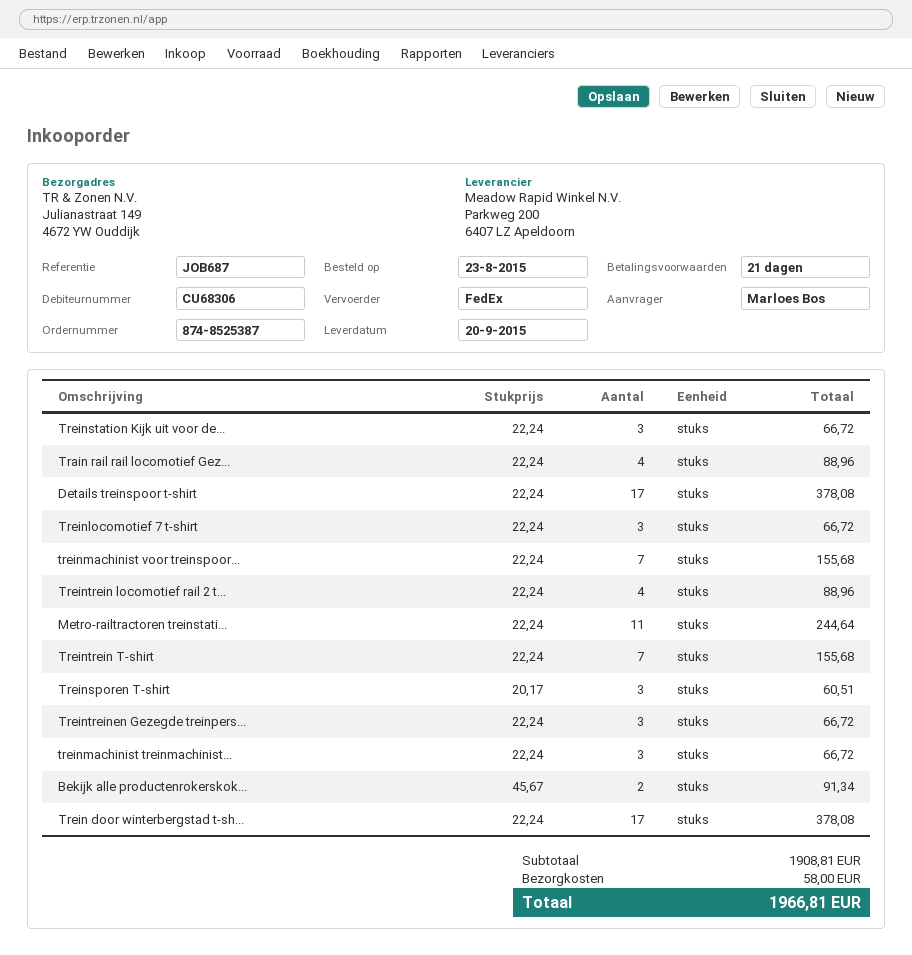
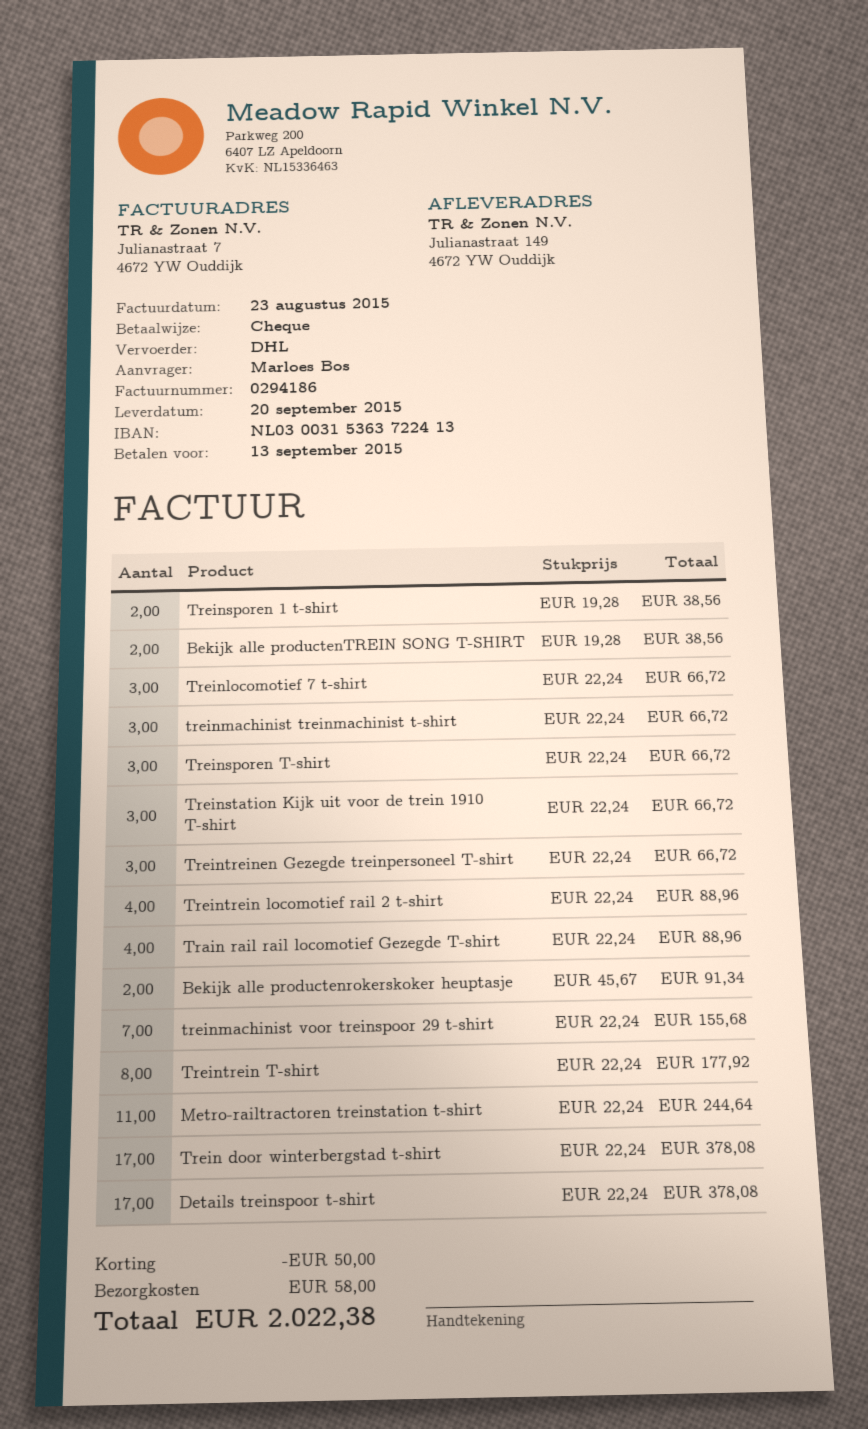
shipping method: FedEx -> DHL
Treintrein T-shirt: 7 x 22.24 = 155.68 -> 8 x 22.24 = 177.92
Treinsporen T-shirt: 3 x 20.17 = 60.51 -> 3 x 22.24 = 66.72
Treinsporen 1 t-shirt: none -> 2 x 19.28 = 38.56
Bekijk alle productenTREIN SONG T-SHIRT: none -> 2 x 19.28 = 38.56
discount: none -> 50.00
total: 1966.81 -> 2022.38

